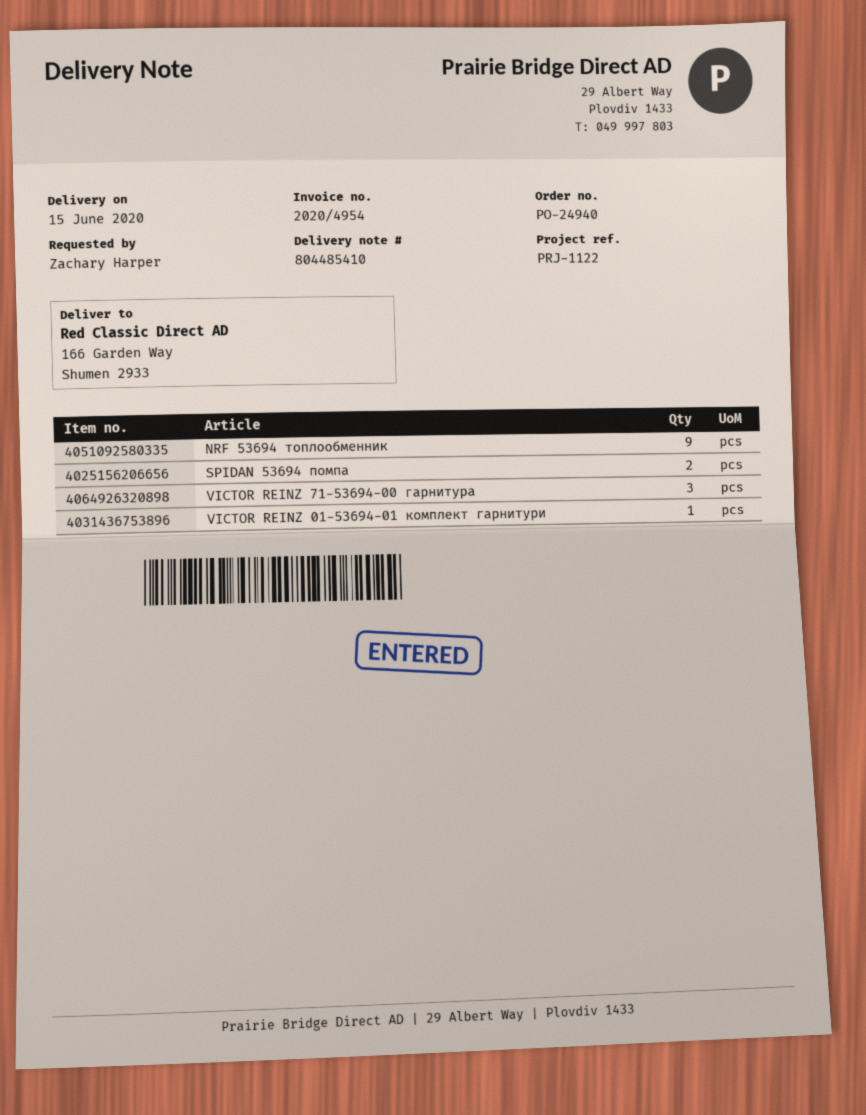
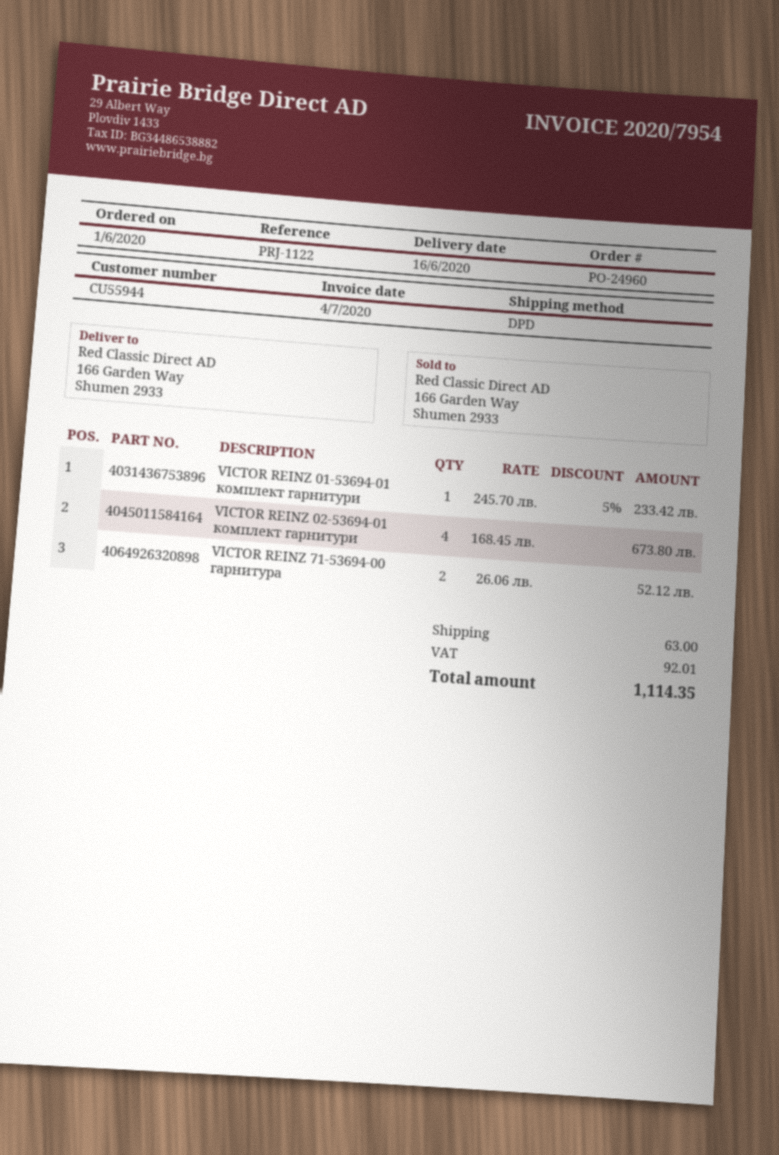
order number: PO-24940 -> PO-24960
delivery date: 2020-06-15 -> 2020-06-16
invoice number: 2020/4954 -> 2020/7954
NRF 53694 топлообменник: 9 -> none
SPIDAN 53694 помпа: 2 -> none
VICTOR REINZ 71-53694-00 гарнитура: 3 -> 2
VICTOR REINZ 02-53694-01 комплект гарнитури: none -> 4

